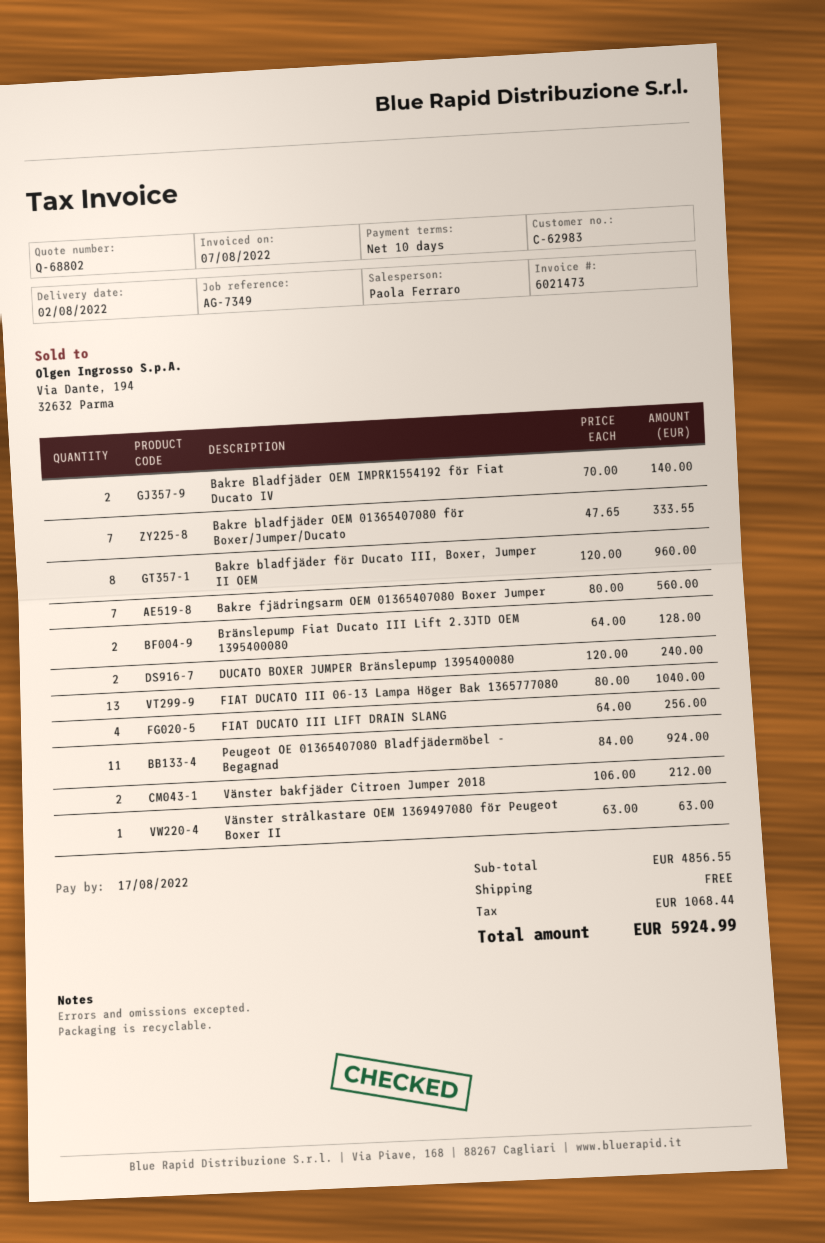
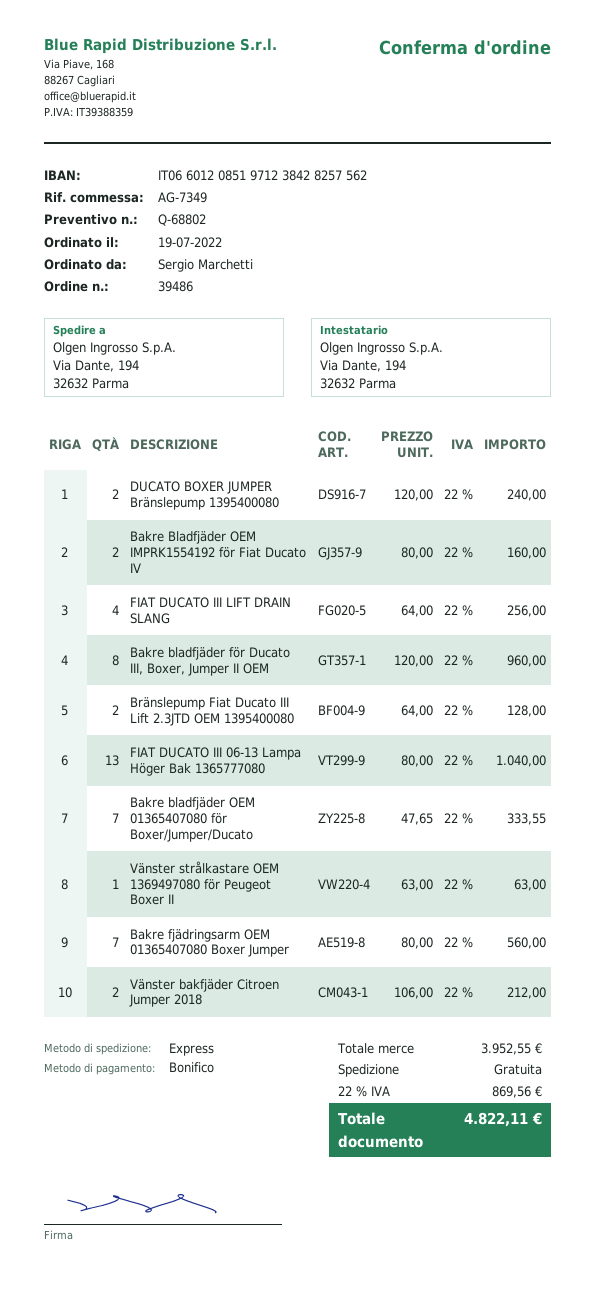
Bakre Bladfjäder OEM IMPRK1554192 för Fiat Ducato IV: 2 x 70.00 = 140.00 -> 2 x 80.00 = 160.00
Peugeot OE 01365407080 Bladfjädermöbel - Begagnad: 11 x 84.00 = 924.00 -> none
subtotal: 4856.55 -> 3952.55
tax: 1068.44 -> 869.56
total: 5924.99 -> 4822.11

